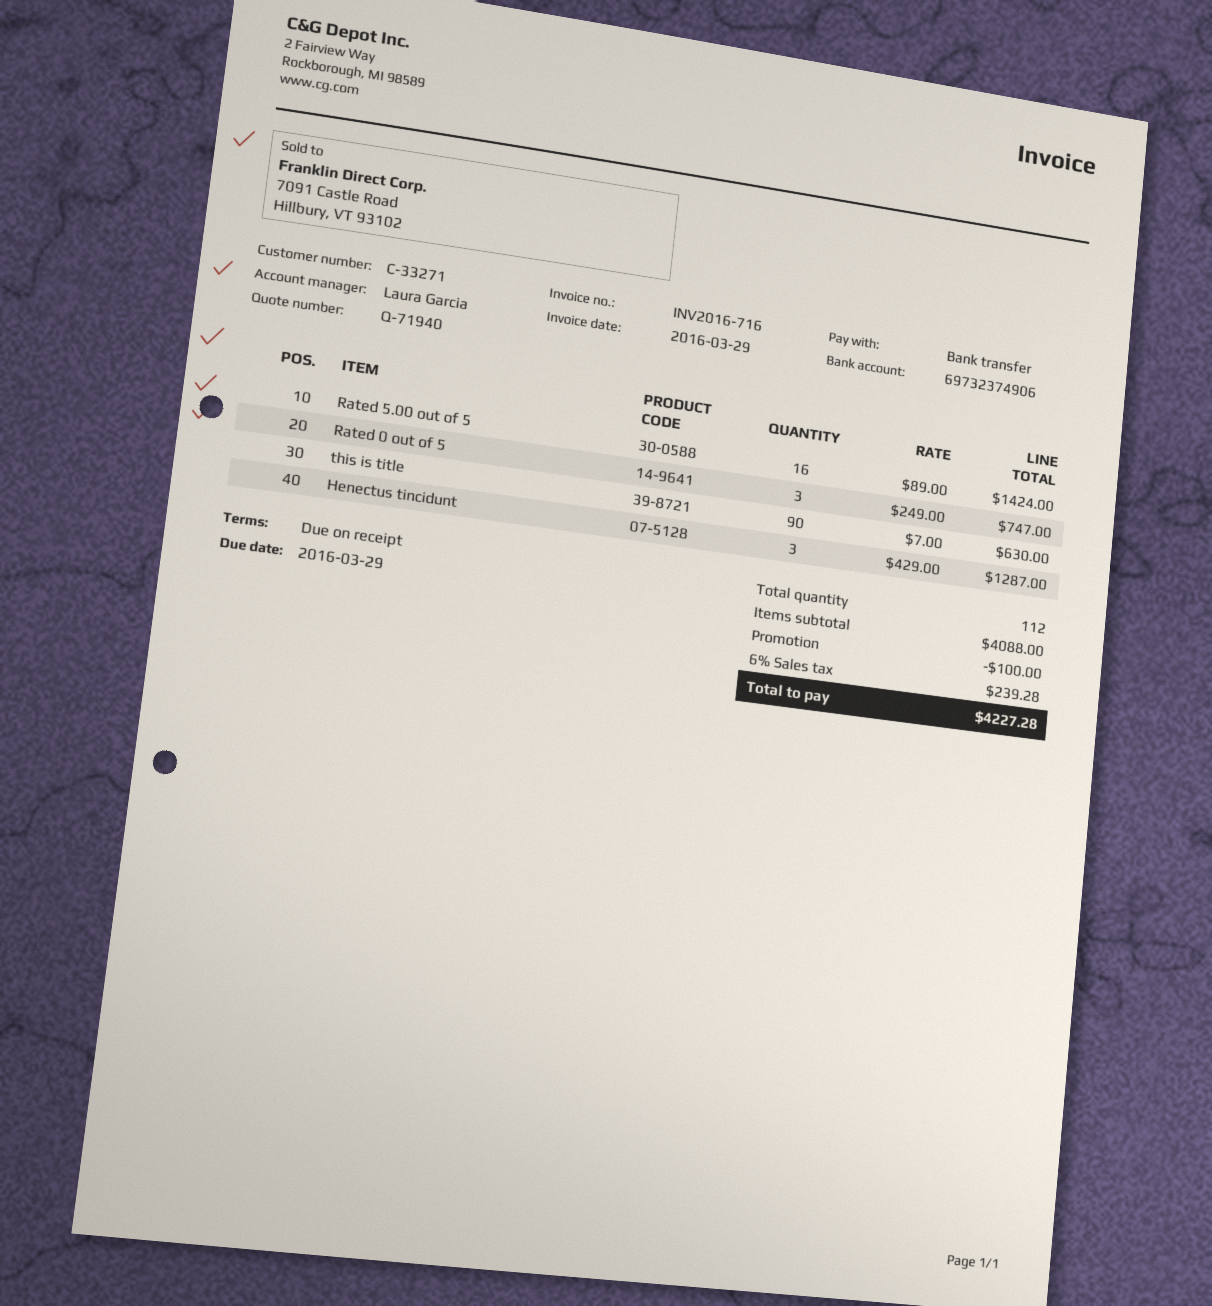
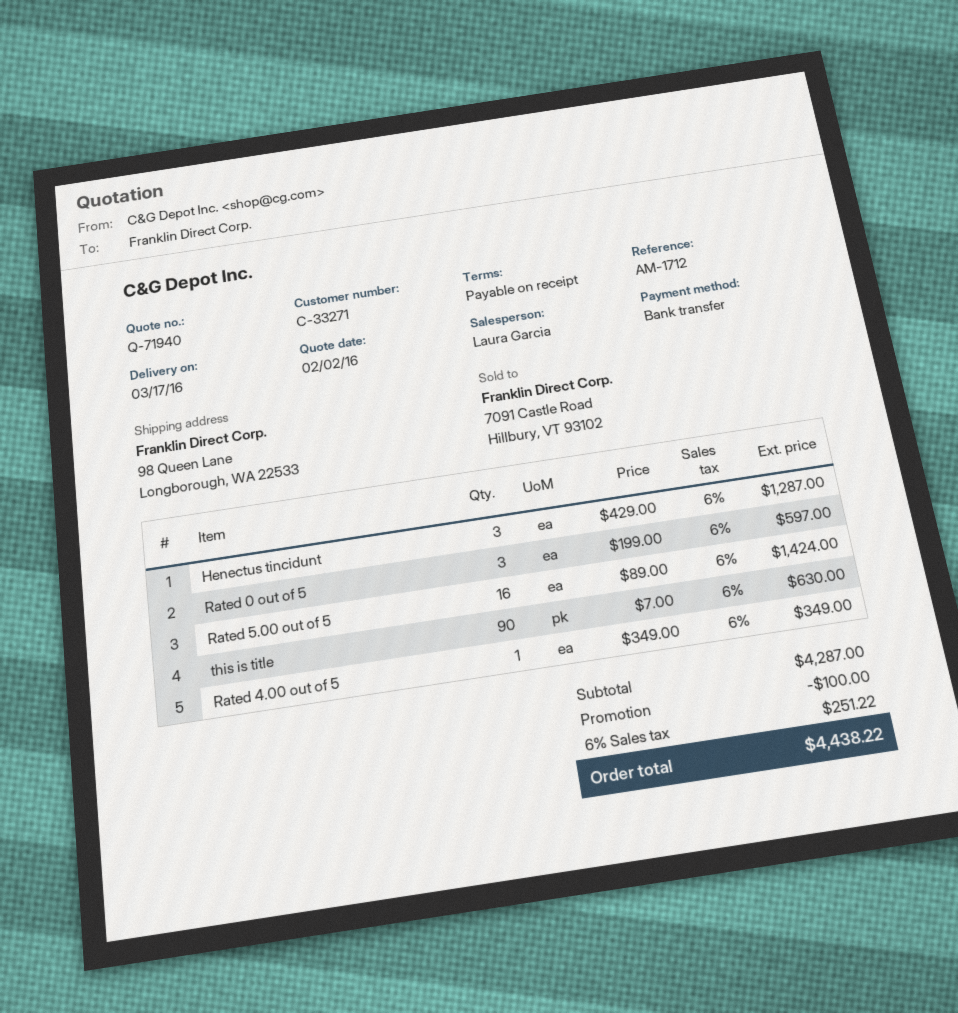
Rated 0 out of 5: 3 x 249.00 = 747.00 -> 3 x 199.00 = 597.00
Rated 4.00 out of 5: none -> 1 x 349.00 = 349.00
subtotal: 4088.00 -> 4287.00
tax: 6% = 239.28 -> 6% = 251.22
total: 4227.28 -> 4438.22

